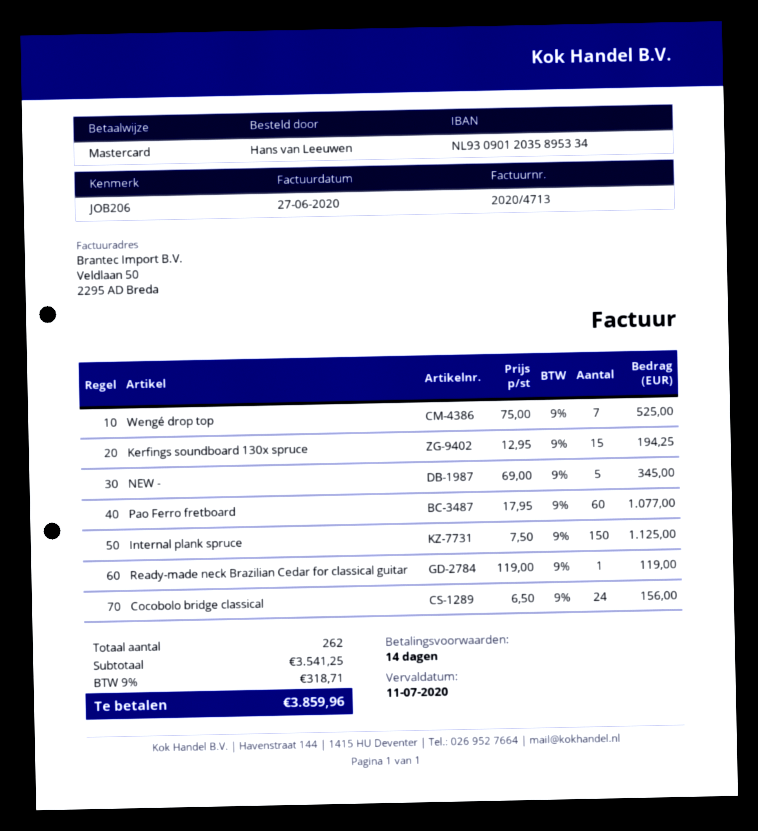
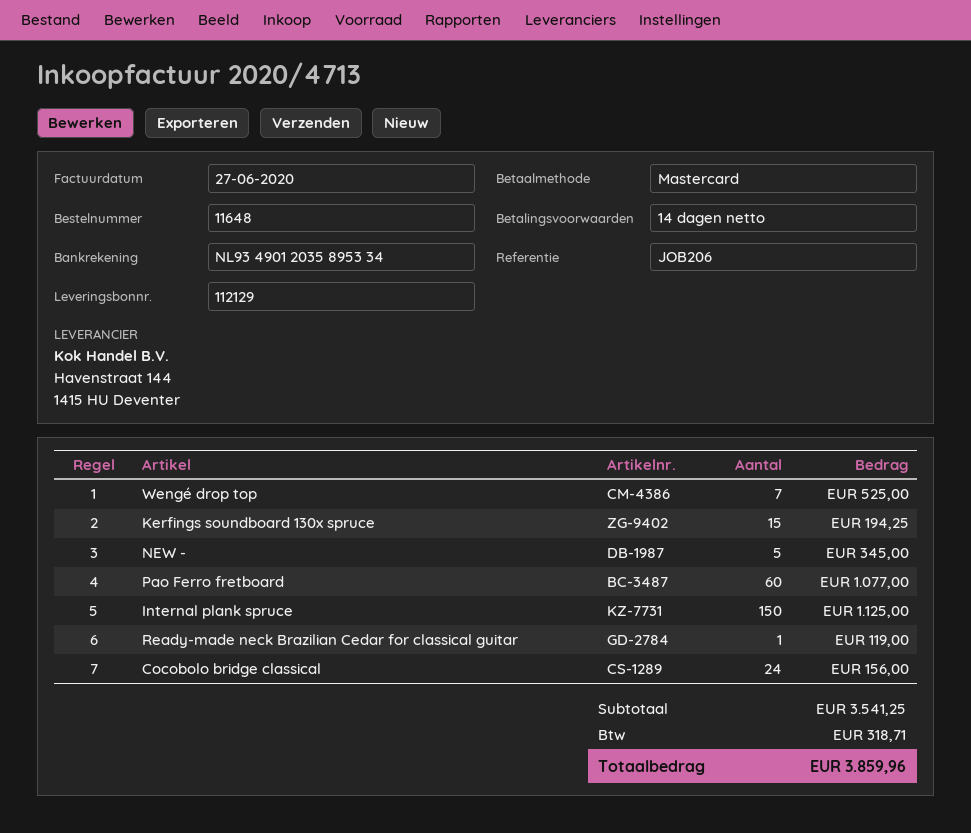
bank account: NL9309012035895334 -> NL9349012035895334

